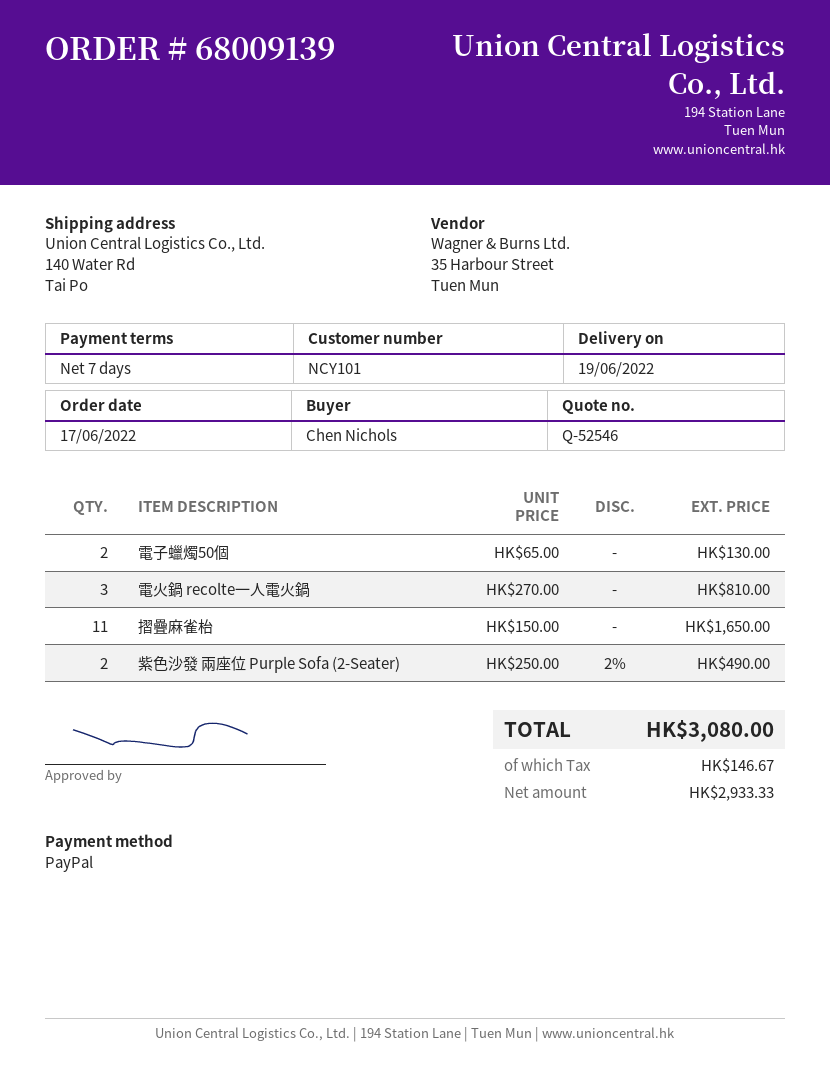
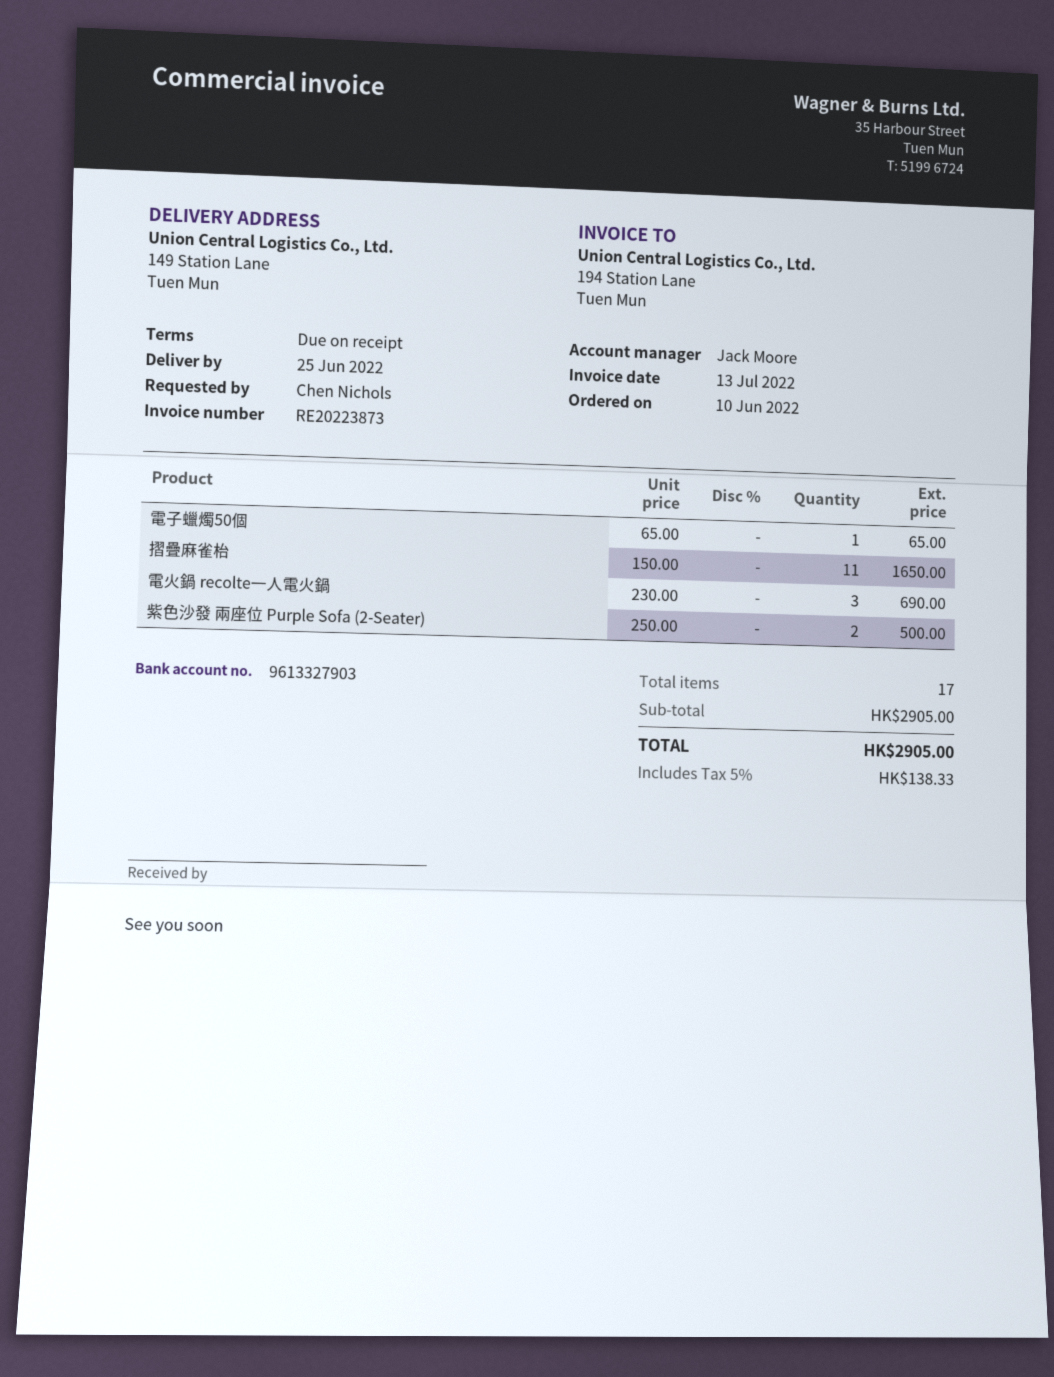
order date: 2022-06-17 -> 2022-06-10
delivery date: 2022-06-19 -> 2022-06-25
payment terms: 7 days -> on receipt
ship to: 140 Water Rd, Tai Po -> 149 Station Lane, Tuen Mun
電子蠟燭50個: 2 x 65.00 = 130.00 -> 1 x 65.00 = 65.00
電火鍋 recolte一人電火鍋: 3 x 270.00 = 810.00 -> 3 x 230.00 = 690.00
紫色沙發 兩座位 Purple Sofa (2-Seater): 2 x 250.00 - 2% = 490.00 -> 2 x 250.00 = 500.00
tax: 146.67 -> 138.33
total: 3080.00 -> 2905.00

